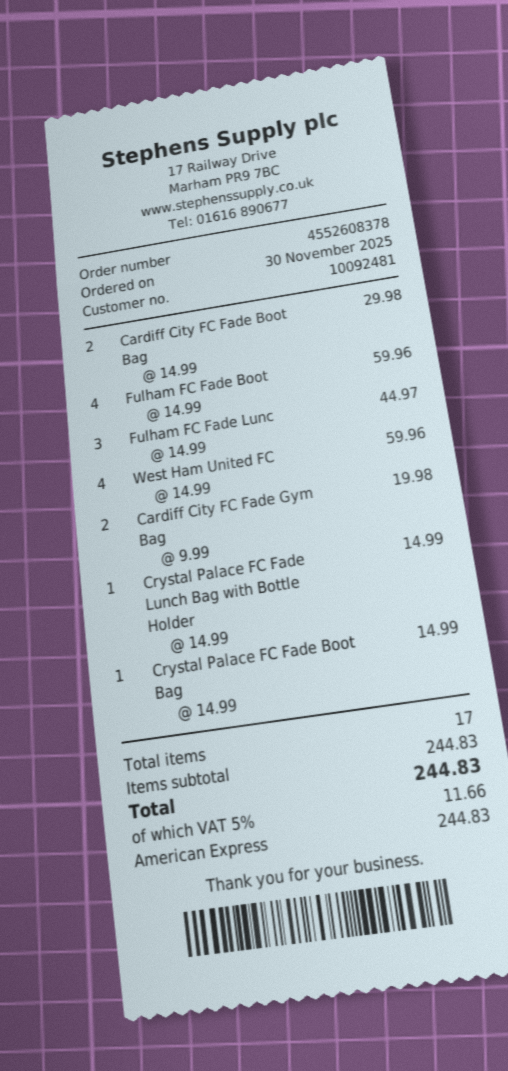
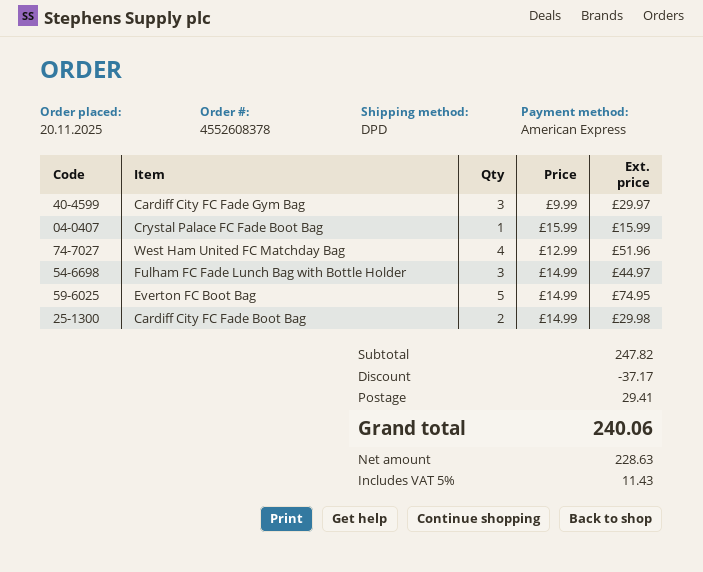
order date: 2025-11-30 -> 2025-11-20
Fulham FC Fade Boot: 4 x 14.99 = 59.96 -> none
West Ham United FC: 4 x 14.99 = 59.96 -> 4 x 12.99 = 51.96
Cardiff City FC Fade Gym Bag: 2 x 9.99 = 19.98 -> 3 x 9.99 = 29.97
Crystal Palace FC Fade Lunch Bag with Bottle Holder: 1 x 14.99 = 14.99 -> none
Crystal Palace FC Fade Boot Bag: 1 x 14.99 = 14.99 -> 1 x 15.99 = 15.99
Everton FC Boot Bag: none -> 5 x 14.99 = 74.95
subtotal: 244.83 -> 247.82
discount: none -> 37.17
shipping: none -> 29.41
tax: 5% = 11.66 -> 5% = 11.43
total: 244.83 -> 240.06

